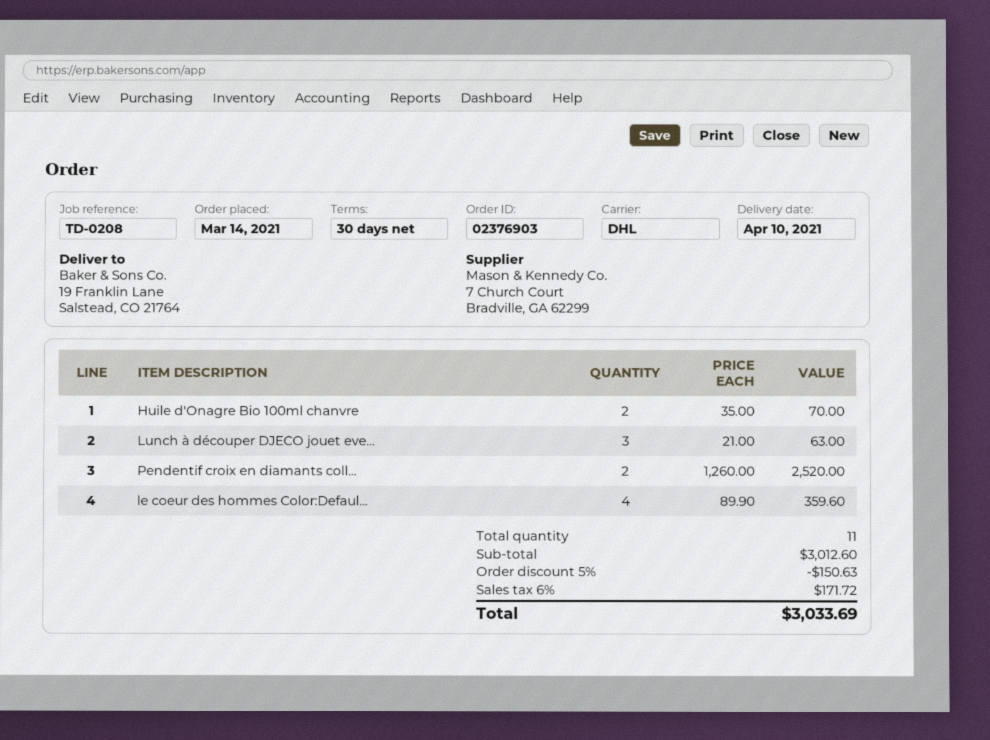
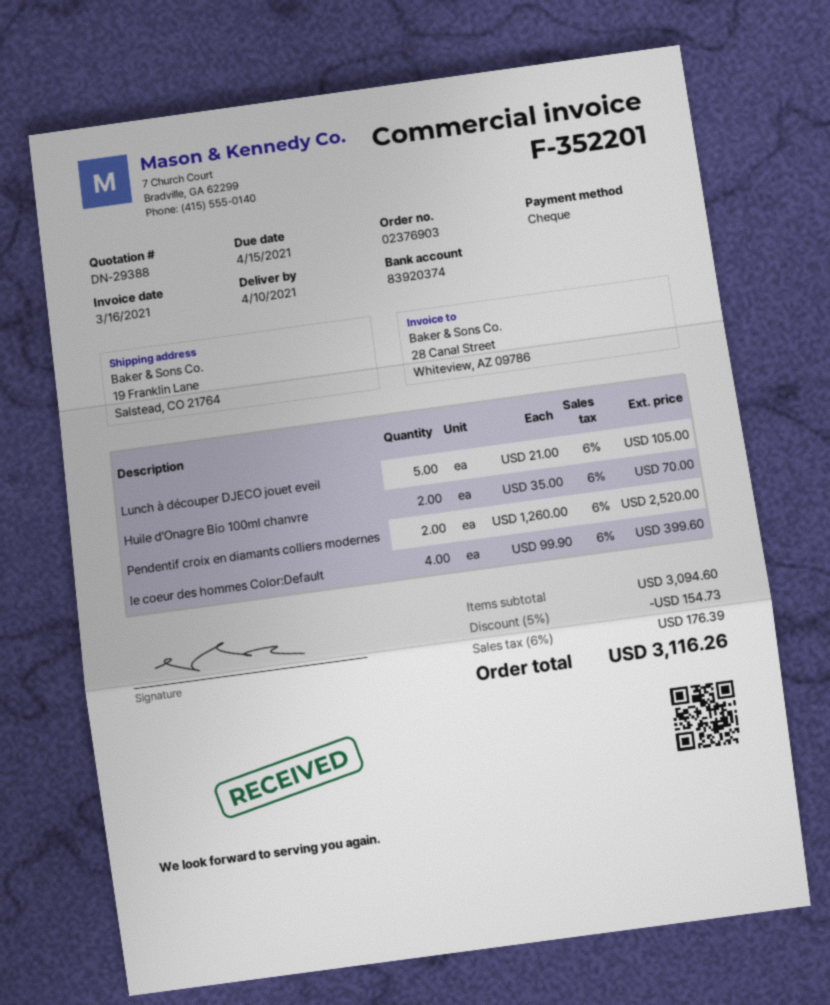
Lunch à découper DJECO jouet eve...: 3 x 21.00 = 63.00 -> 5 x 21.00 = 105.00
le coeur des hommes Color:Defaul...: 4 x 89.90 = 359.60 -> 4 x 99.90 = 399.60
subtotal: 3012.60 -> 3094.60
discount: 5% = 150.63 -> 5% = 154.73
tax: 6% = 171.72 -> 6% = 176.39
total: 3033.69 -> 3116.26

